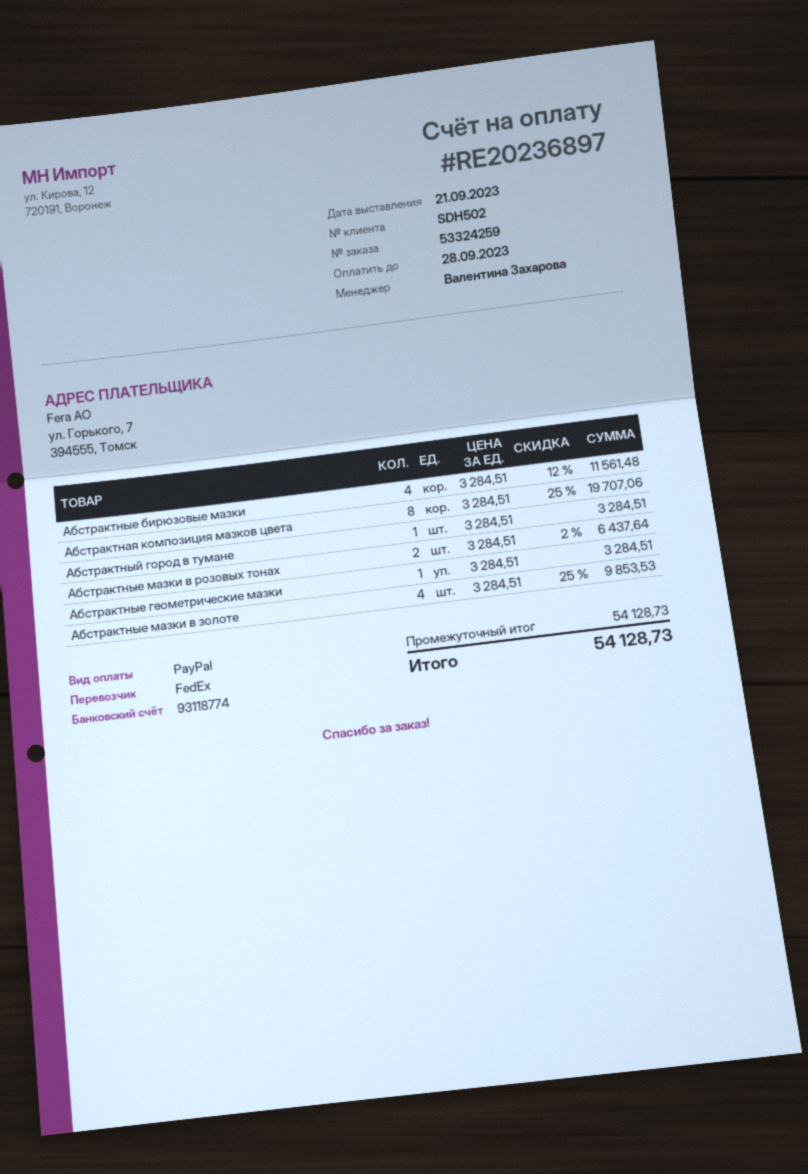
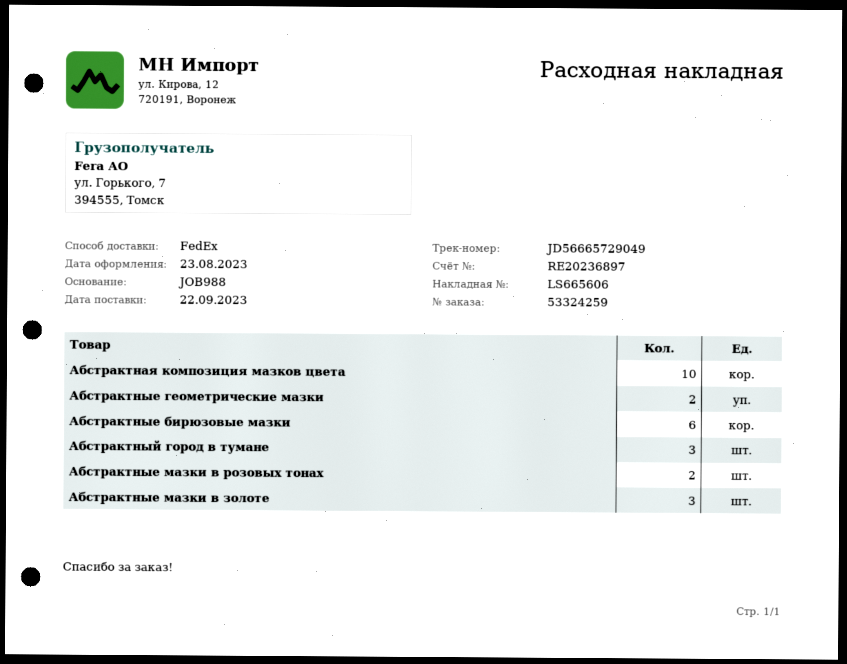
Абстрактные бирюзовые мазки: 4 -> 6
Абстрактная композиция мазков цвета: 8 -> 10
Абстрактный город в тумане: 1 -> 3
Абстрактные геометрические мазки: 1 -> 2
Абстрактные мазки в золоте: 4 -> 3

